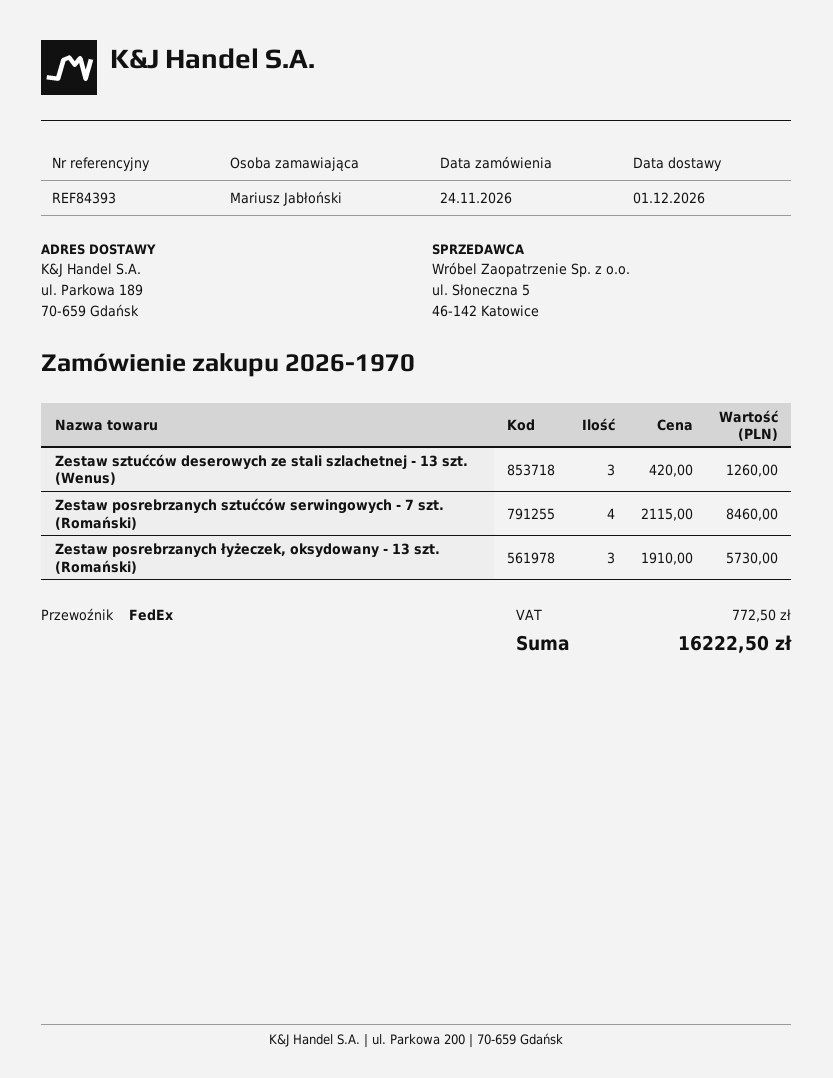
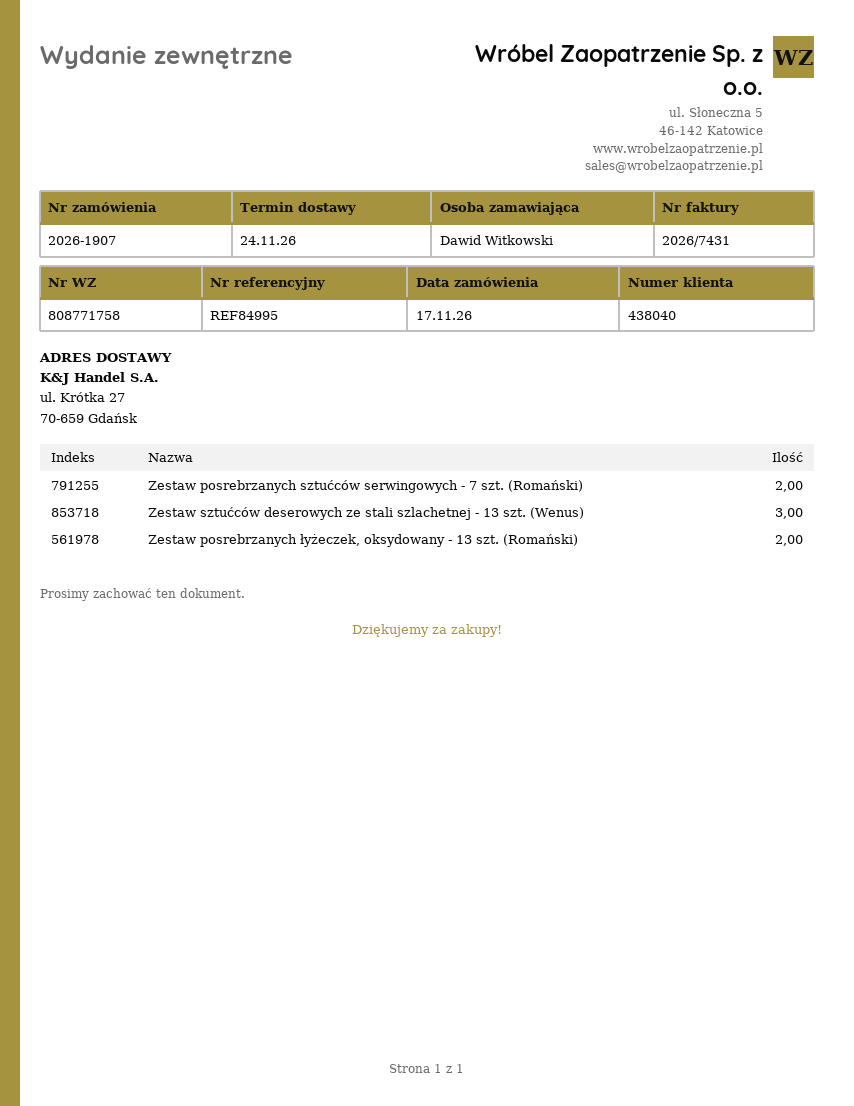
order number: 2026-1970 -> 2026-1907
order date: 2026-11-24 -> 2026-11-17
delivery date: 2026-12-01 -> 2026-11-24
reference: REF84393 -> REF84995
ordered by: Mariusz Jabłoński -> Dawid Witkowski
ship to: ul. Parkowa 189, 70-659 Gdańsk -> ul. Krótka 27, 70-659 Gdańsk
Zestaw posrebrzanych sztućców serwingowych - 7 szt. (Romański): 4 -> 2
Zestaw posrebrzanych łyżeczek, oksydowany - 13 szt. (Romański): 3 -> 2

